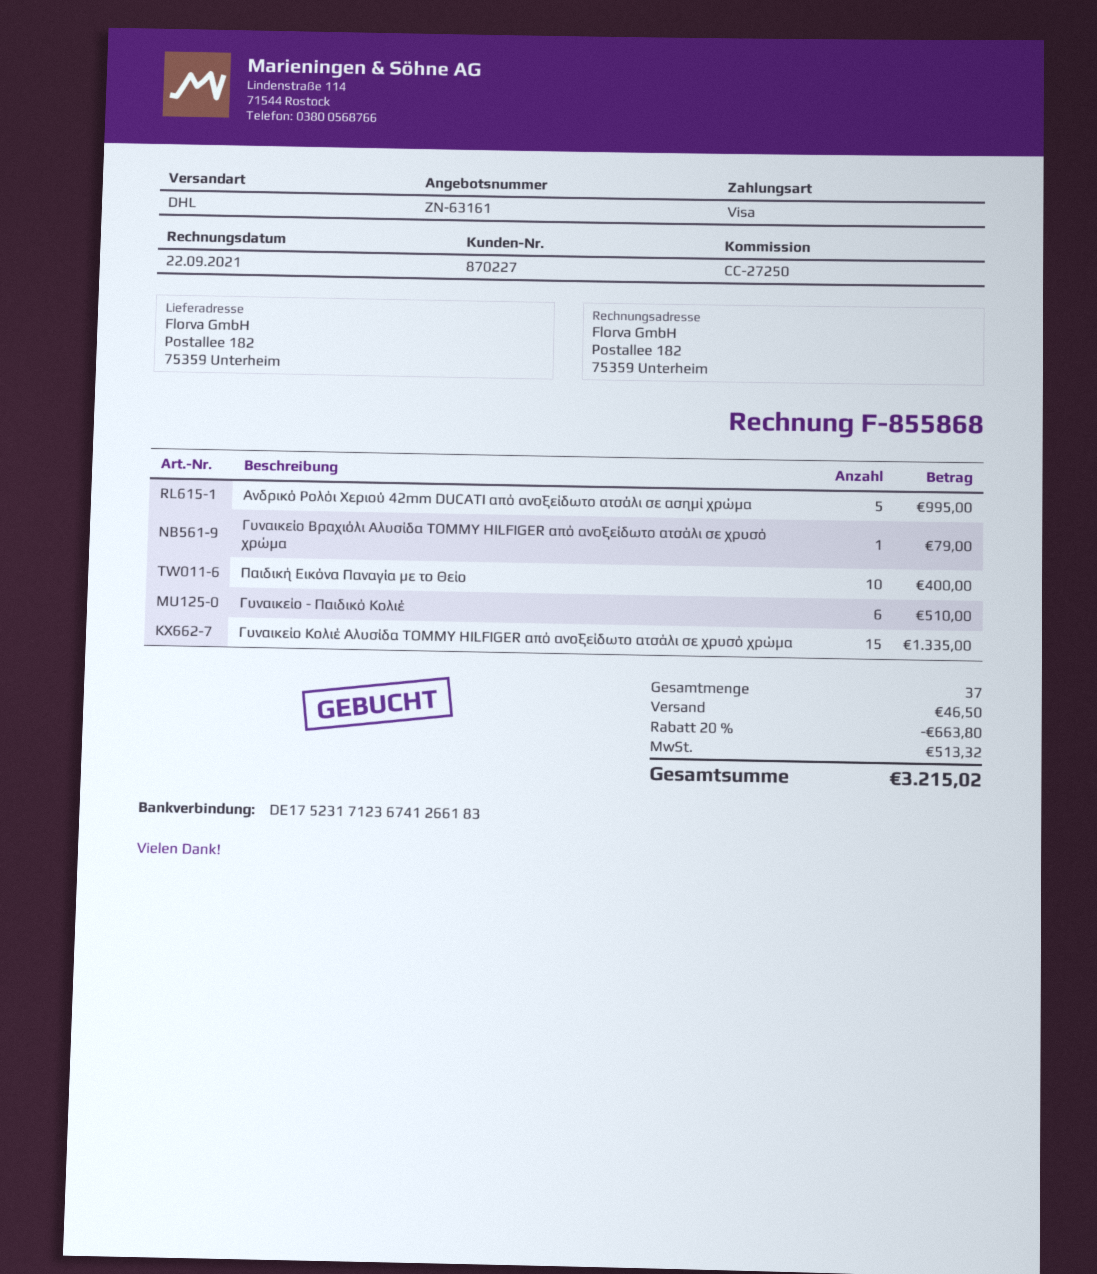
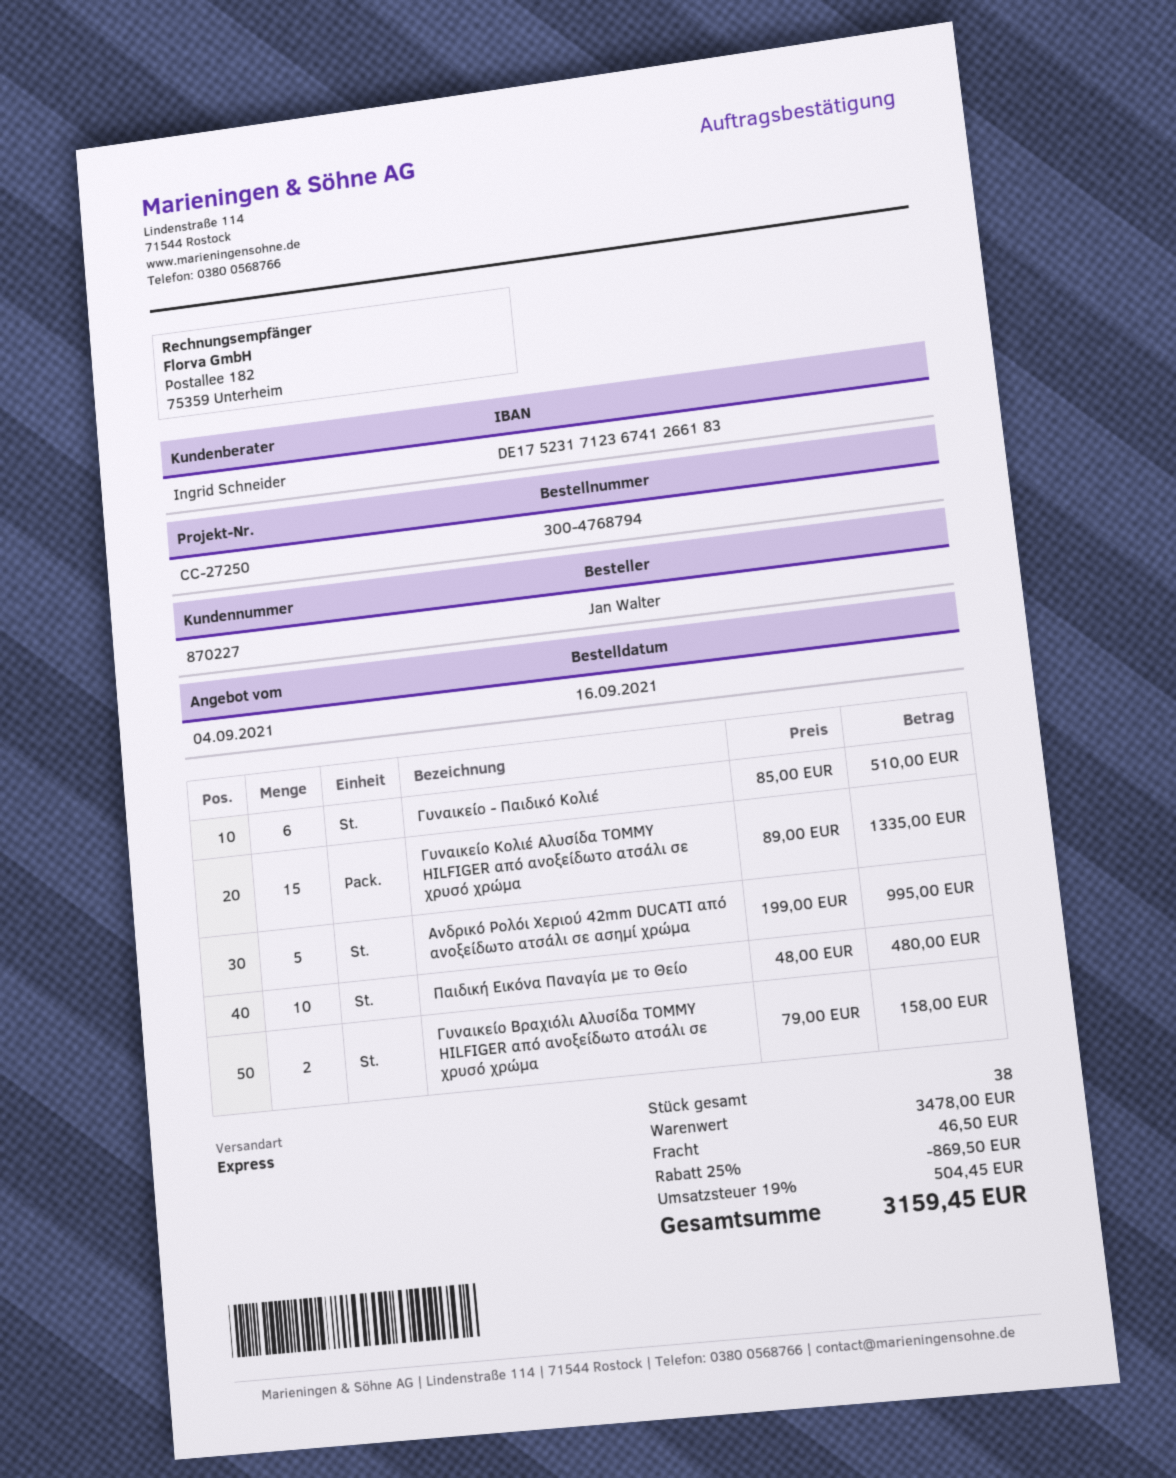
shipping method: DHL -> express
Γυναικείο Βραχιόλι Αλυσίδα TOMMY HILFIGER από ανοξείδωτο ατσάλι σε χρυσό χρώμα: 1 for 79.00 -> 2 for 158.00
Παιδική Εικόνα Παναγία με το Θείο: 10 for 400.00 -> 10 for 480.00
total quantity: 37 -> 38
discount: 20% = 663.80 -> 25% = 869.50
tax: 513.32 -> 504.45
total: 3215.02 -> 3159.45

